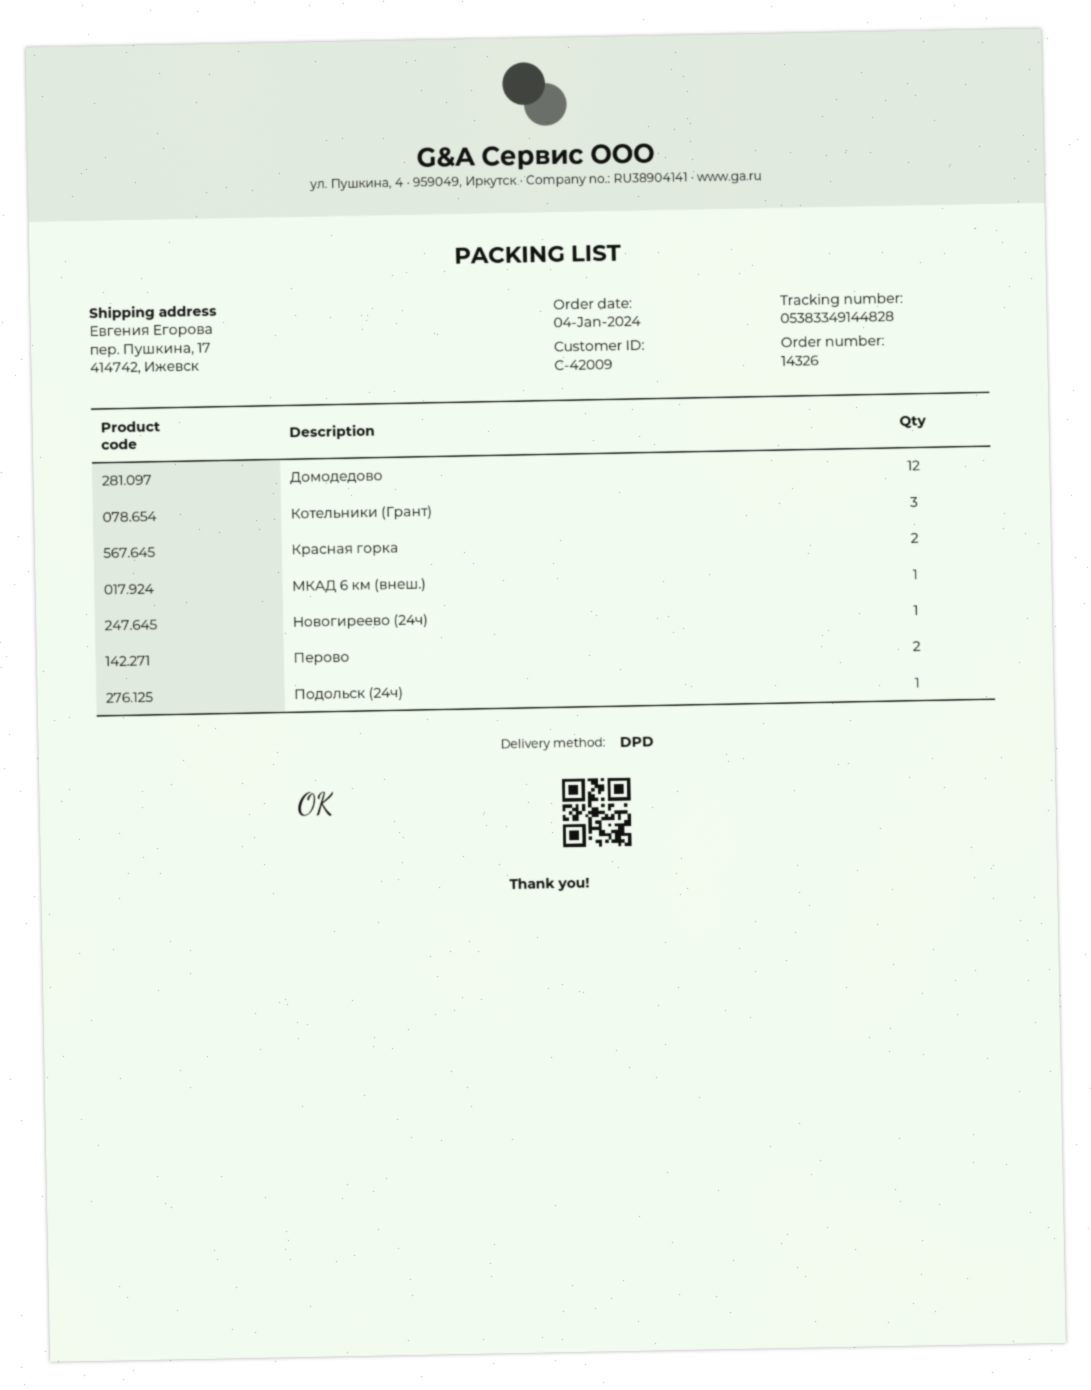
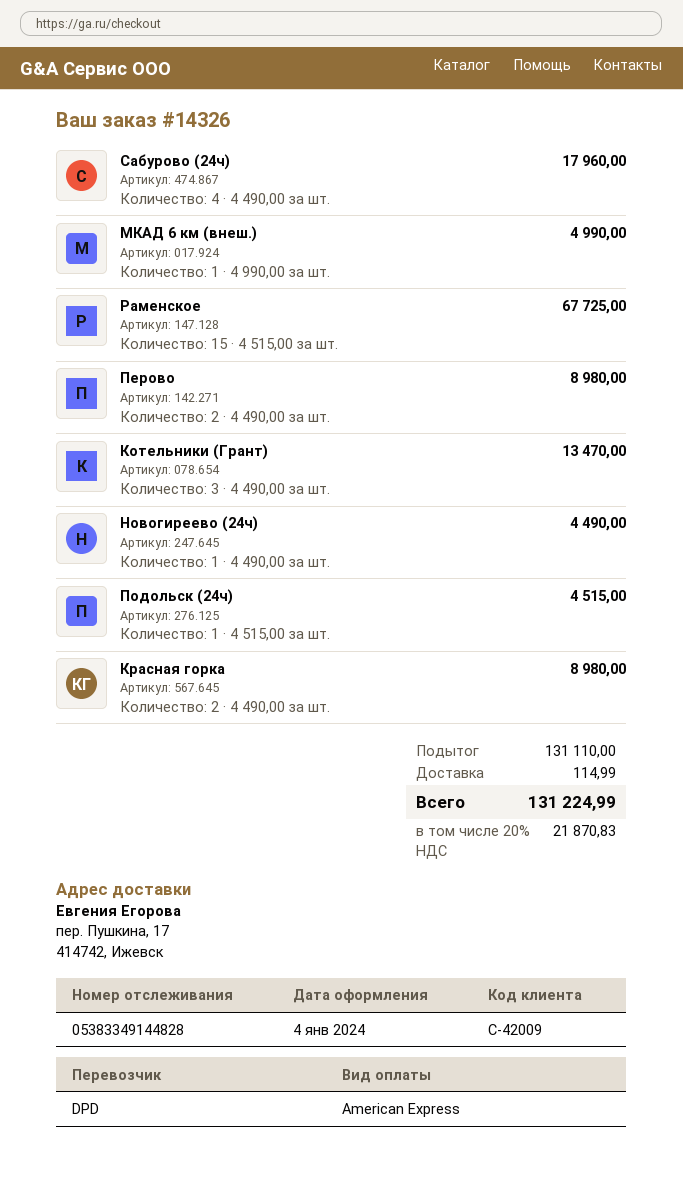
Домодедово: 12 -> none
Сабурово (24ч): none -> 4
Раменское: none -> 15

